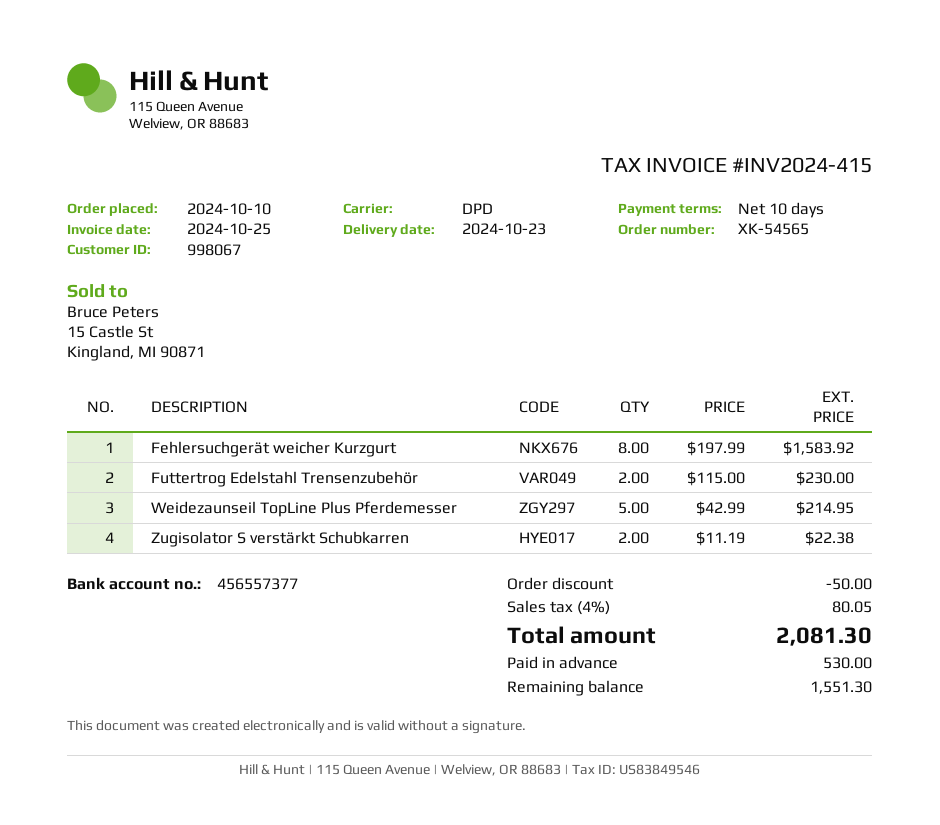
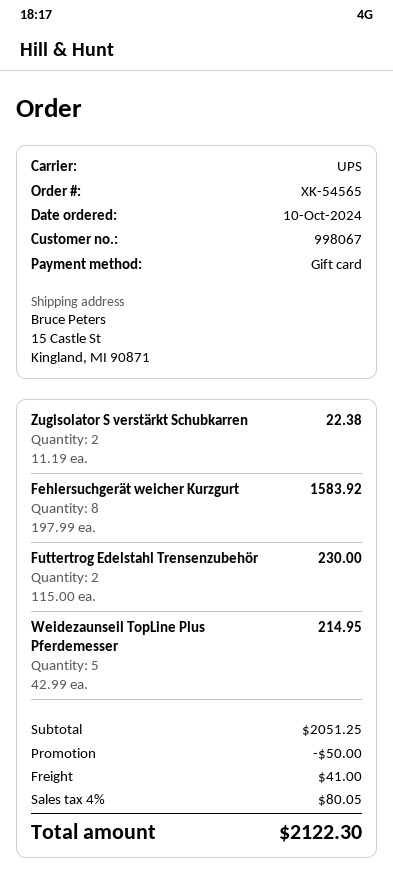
shipping method: DPD -> UPS
shipping: none -> 41.00
total: 2081.30 -> 2122.30

